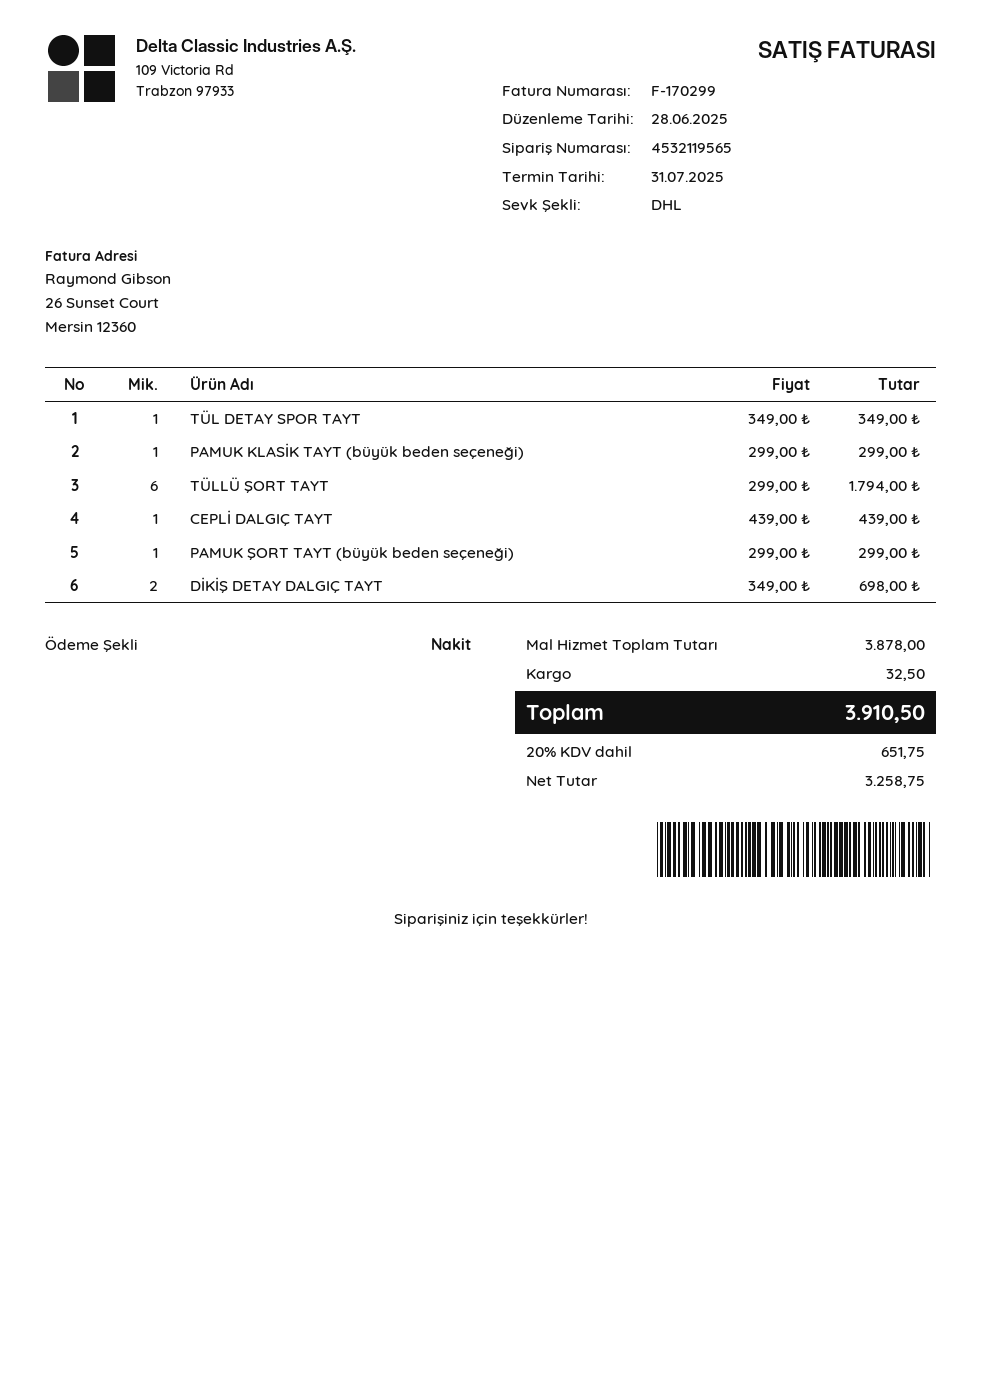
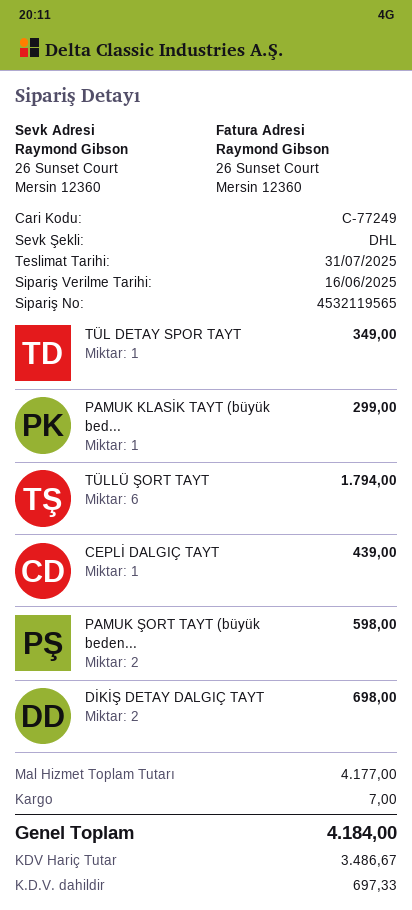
PAMUK ŞORT TAYT (büyük beden seçeneği): 1 for 299.00 -> 2 for 598.00
subtotal: 3878.00 -> 4177.00
shipping: 32.50 -> 7.00
net: 3258.75 -> 3486.67
tax: 651.75 -> 697.33
total: 3910.50 -> 4184.00

